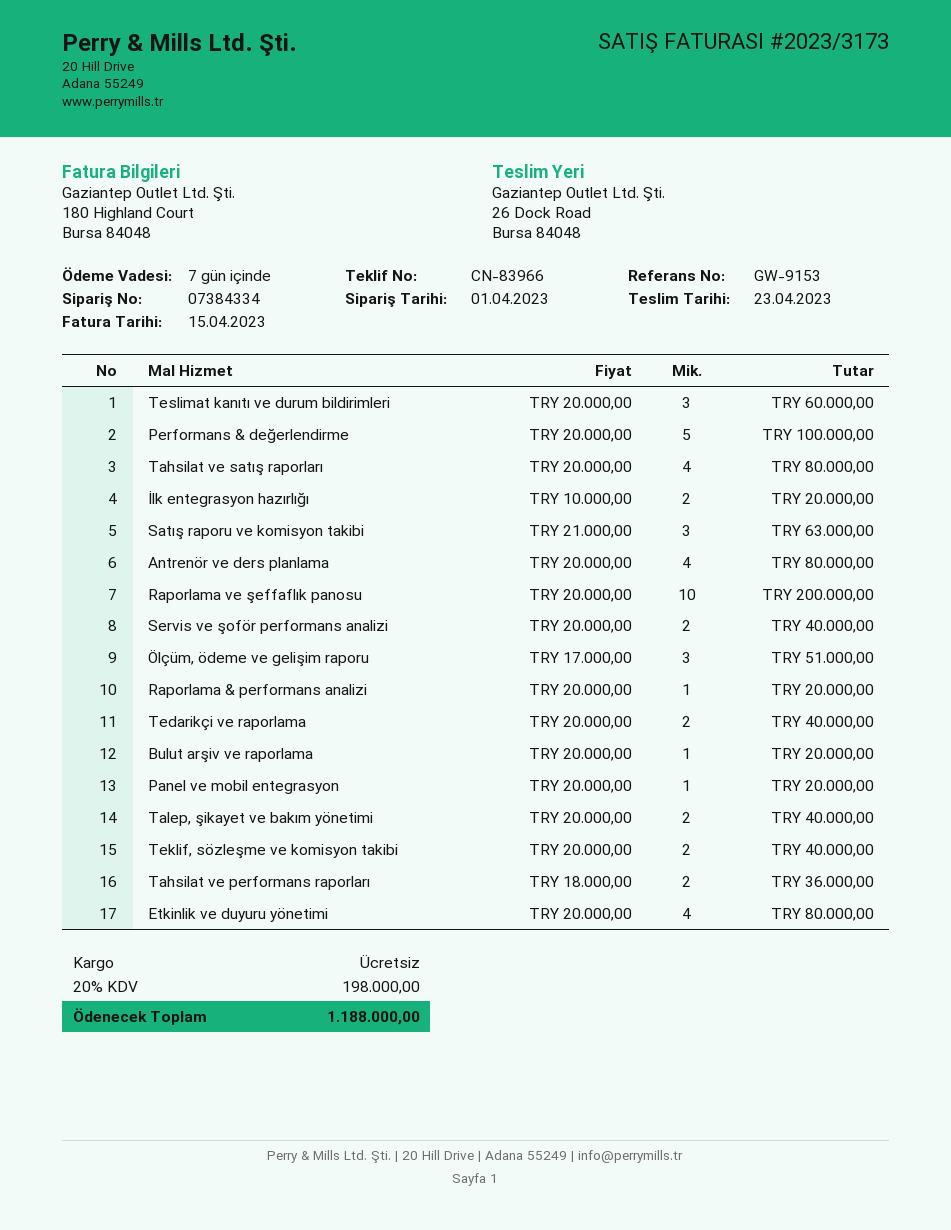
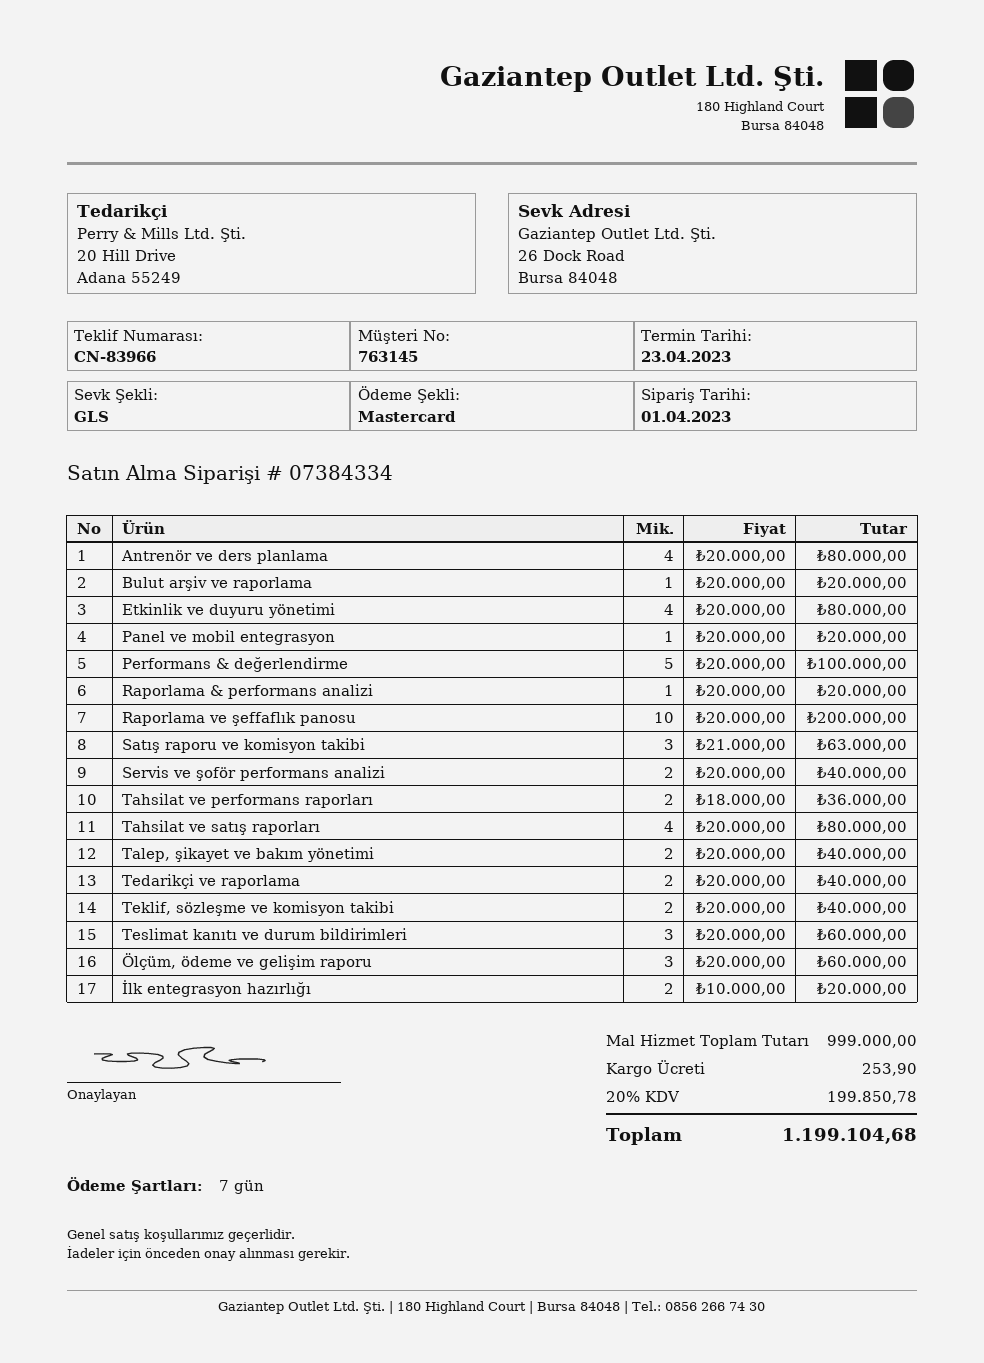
Ölçüm, ödeme ve gelişim raporu: 3 x 17000.00 = 51000.00 -> 3 x 20000.00 = 60000.00
shipping: 0.00 -> 253.90
tax: 20% = 198000.00 -> 20% = 199850.78
total: 1188000.00 -> 1199104.68

